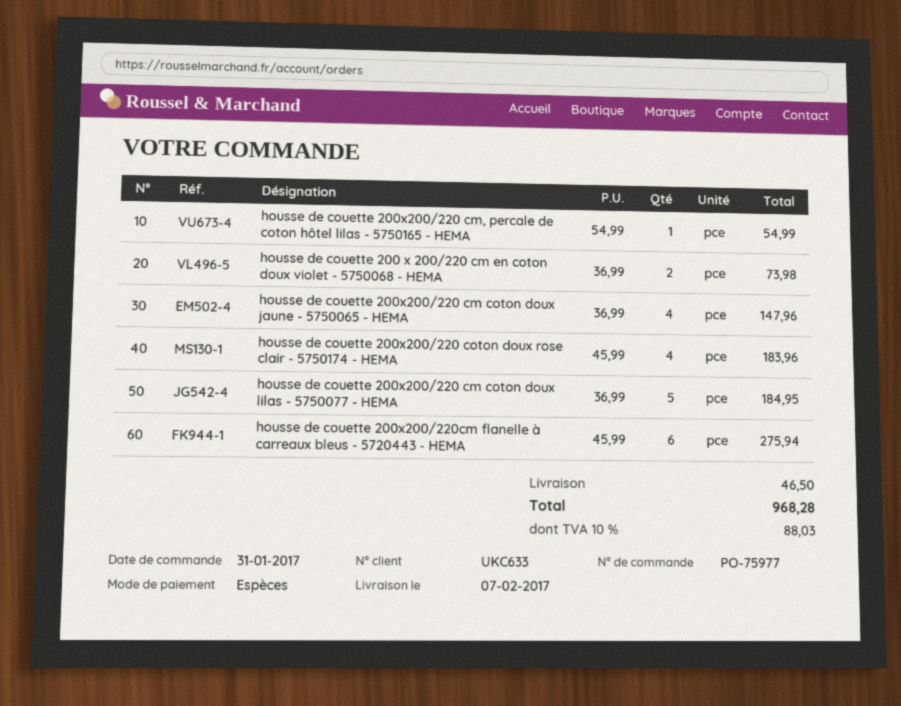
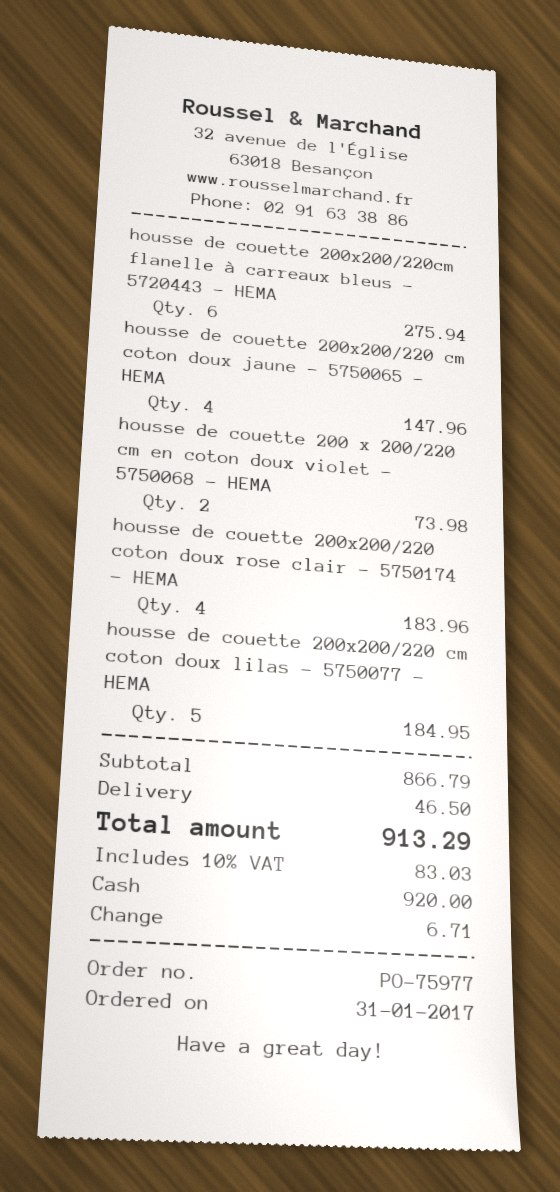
housse de couette 200x200/220 cm, percale de coton hôtel lilas - 5750165 - HEMA: 1 for 54.99 -> none
tax: 10% = 88.03 -> 10% = 83.03
total: 968.28 -> 913.29

